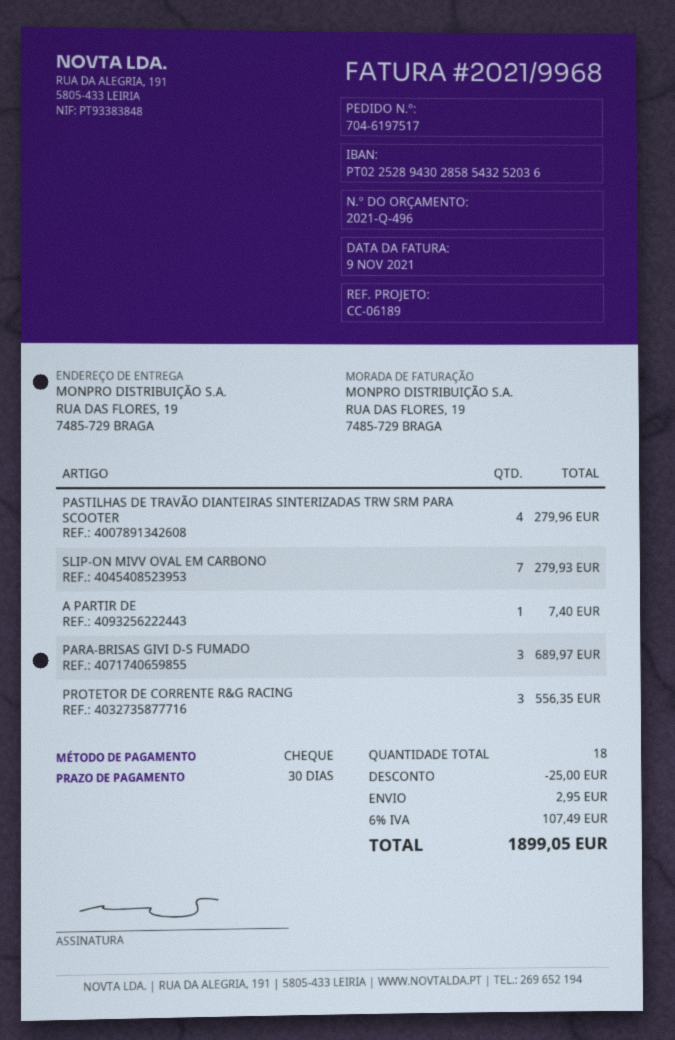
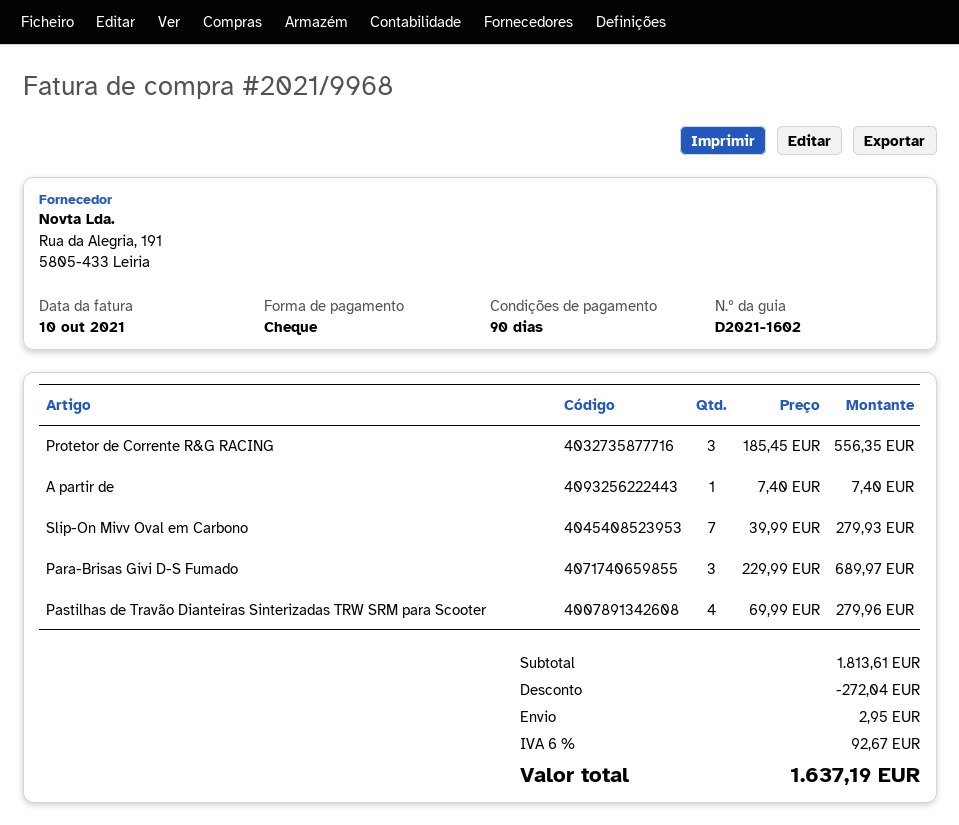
invoice date: 2021-11-09 -> 2021-10-10
payment terms: 30 days -> 90 days
discount: 25.00 -> 272.04
tax: 6% = 107.49 -> 6% = 92.67
total: 1899.05 -> 1637.19

